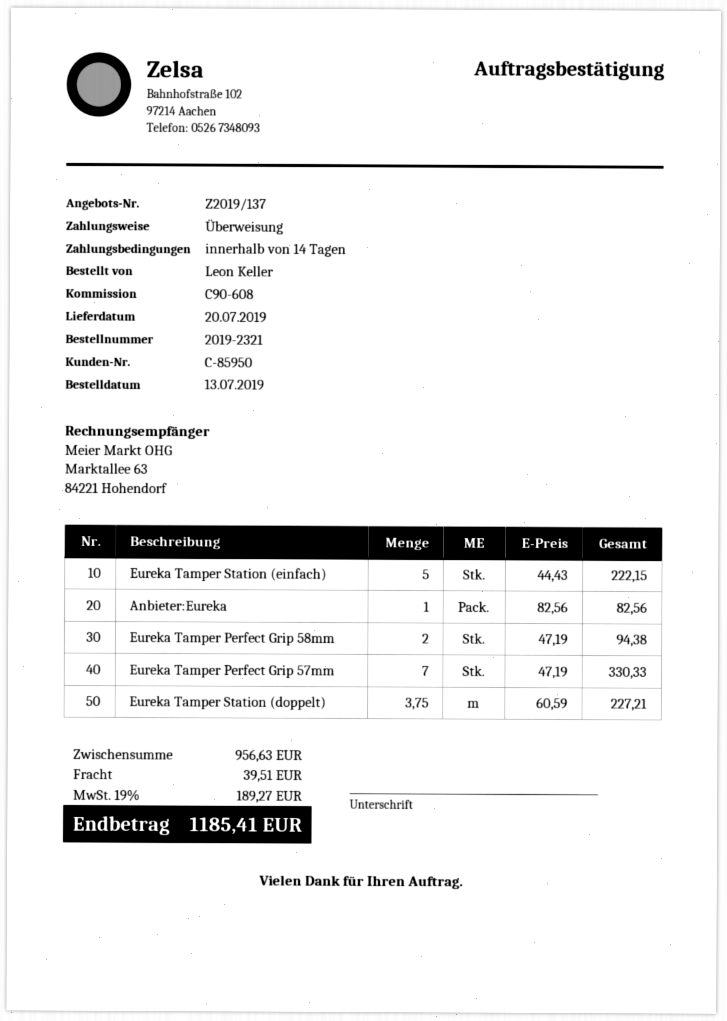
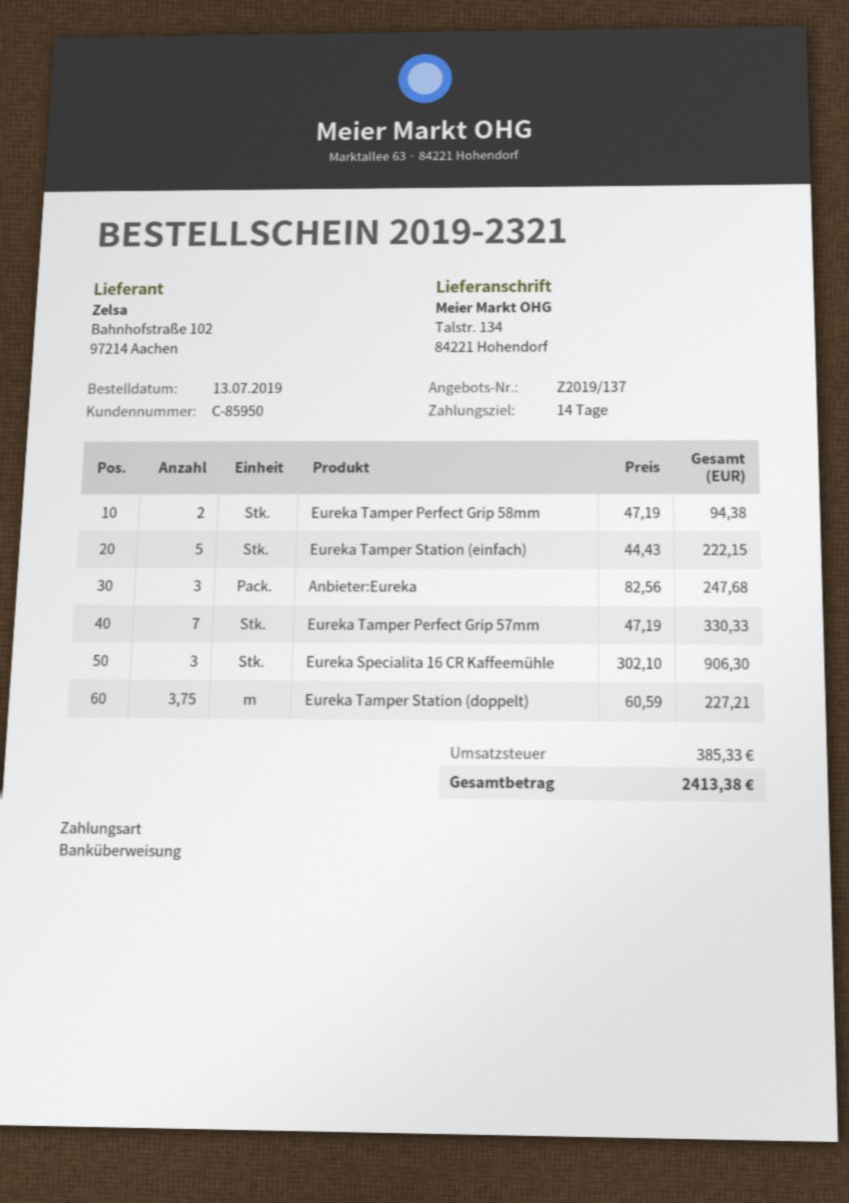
Anbieter:Eureka: 1 x 82.56 = 82.56 -> 3 x 82.56 = 247.68
Eureka Specialita 16 CR Kaffeemühle: none -> 3 x 302.10 = 906.30
shipping: 39.51 -> none
tax: 189.27 -> 385.33
total: 1185.41 -> 2413.38

